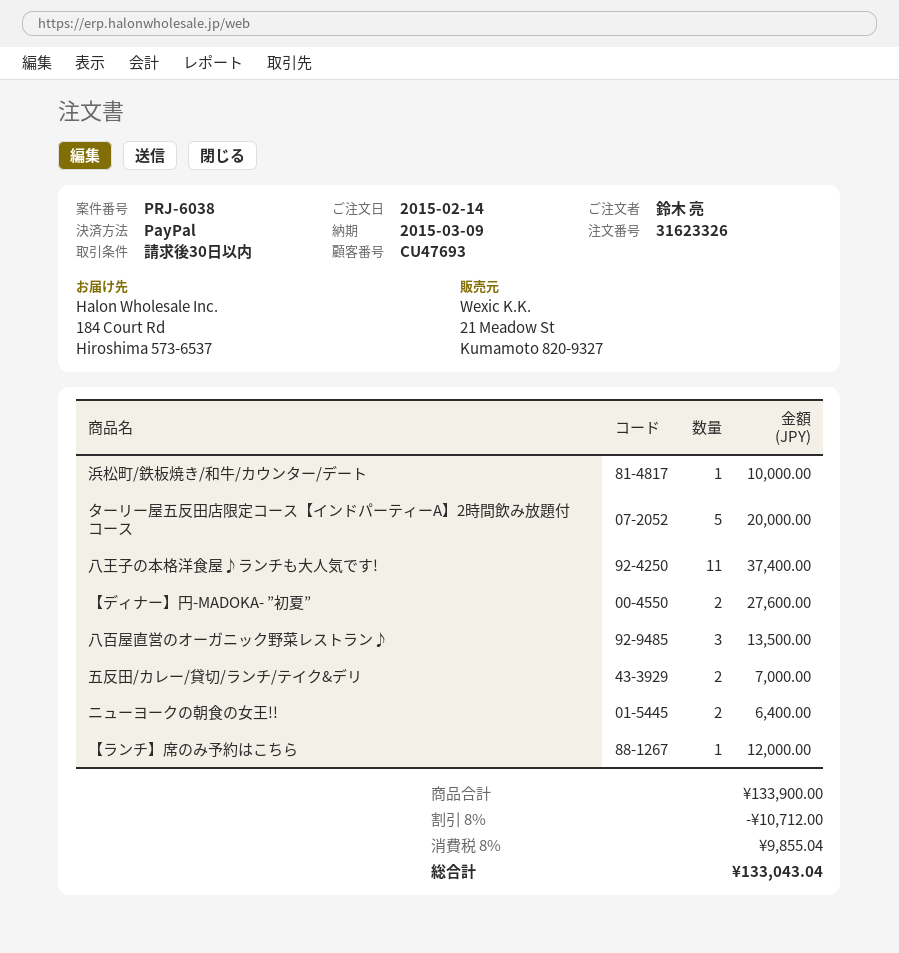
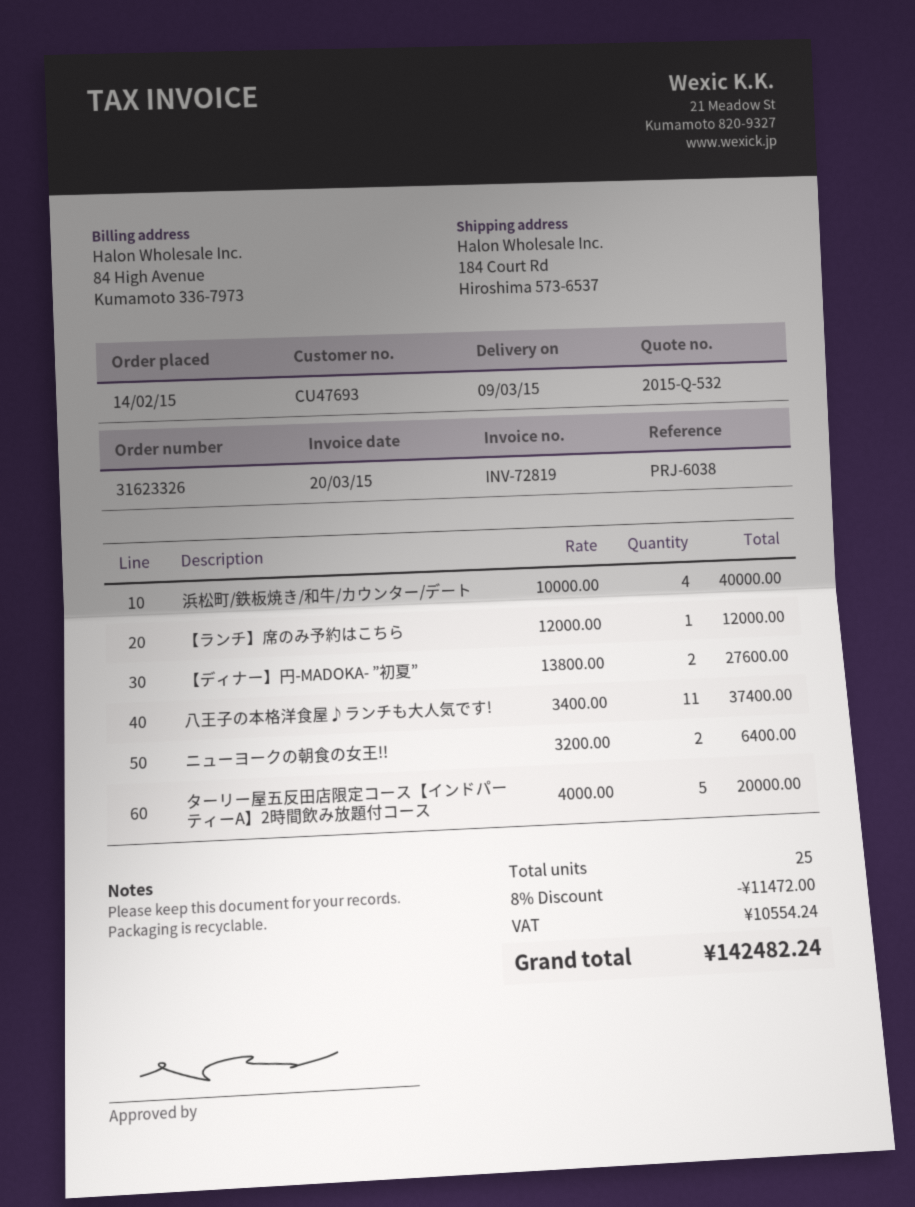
浜松町/鉄板焼き/和牛/カウンター/デート: 1 for 10000.00 -> 4 for 40000.00
八百屋直営のオーガニック野菜レストラン♪: 3 for 13500.00 -> none
五反田/カレー/貸切/ランチ/テイク&デリ: 2 for 7000.00 -> none
discount: 8% = 10712.00 -> 8% = 11472.00
tax: 9855.04 -> 10554.24
total: 133043.04 -> 142482.24

